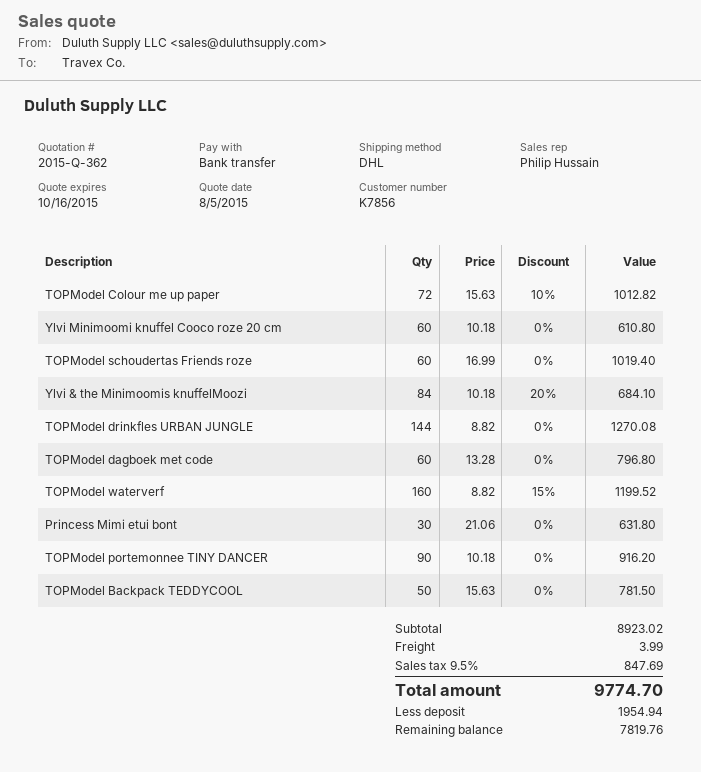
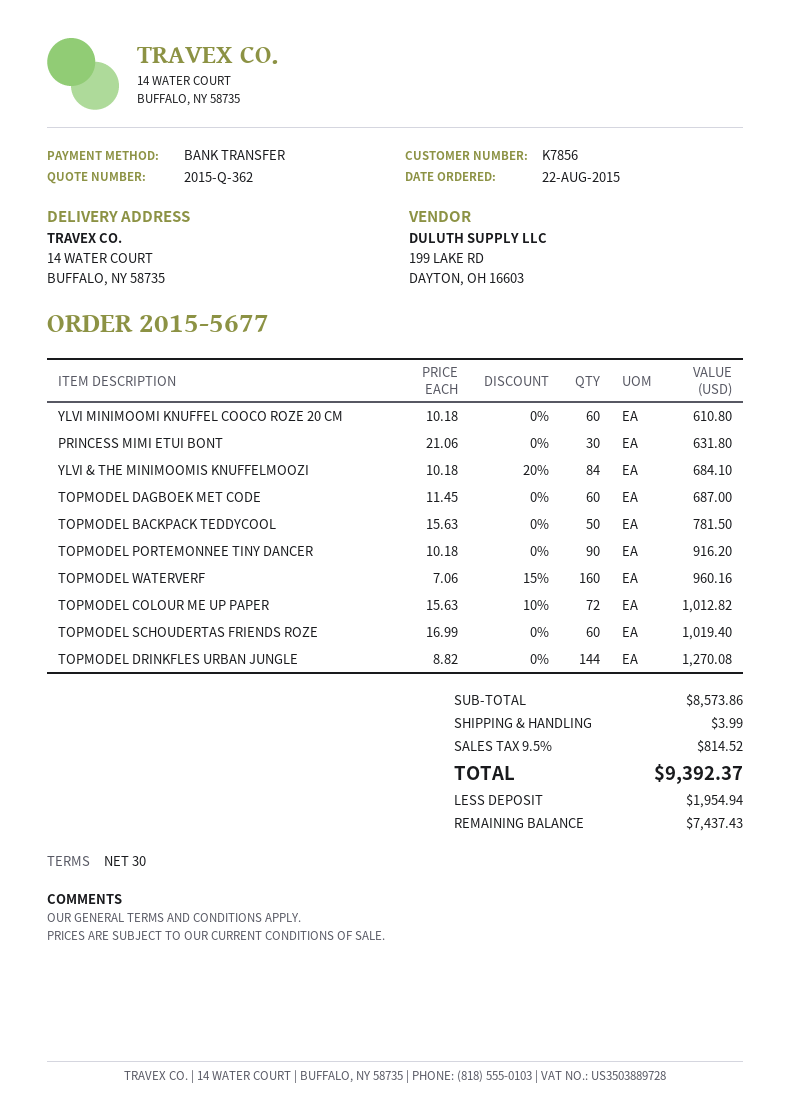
TOPModel dagboek met code: 60 x 13.28 = 796.80 -> 60 x 11.45 = 687.00
TOPModel waterverf: 160 x 8.82 - 15% = 1199.52 -> 160 x 7.06 - 15% = 960.16
subtotal: 8923.02 -> 8573.86
tax: 9.5% = 847.69 -> 9.5% = 814.52
total: 9774.70 -> 9392.37
balance: 7819.76 -> 7437.43

